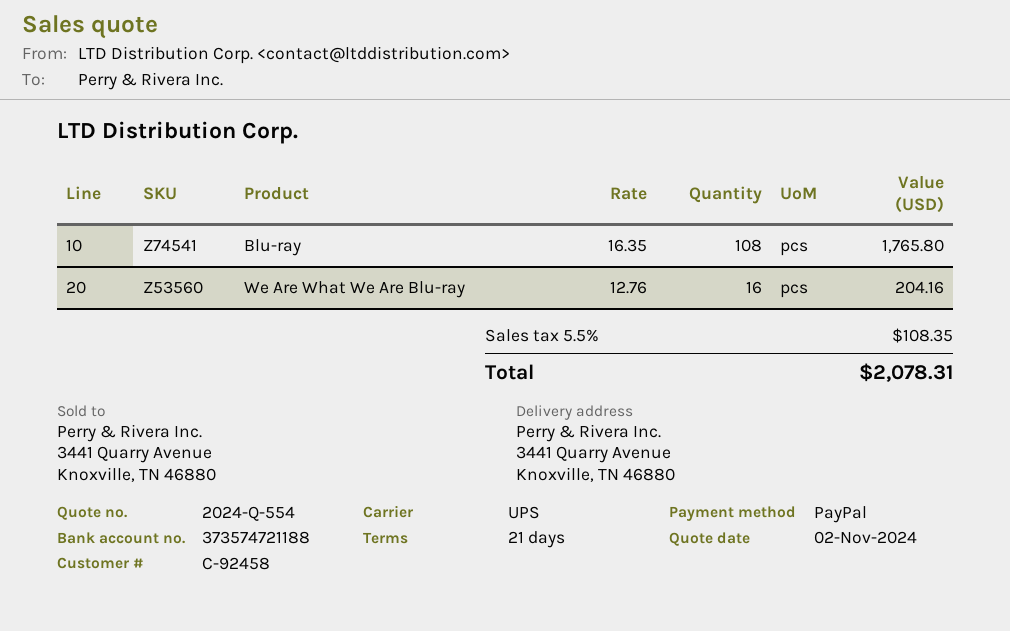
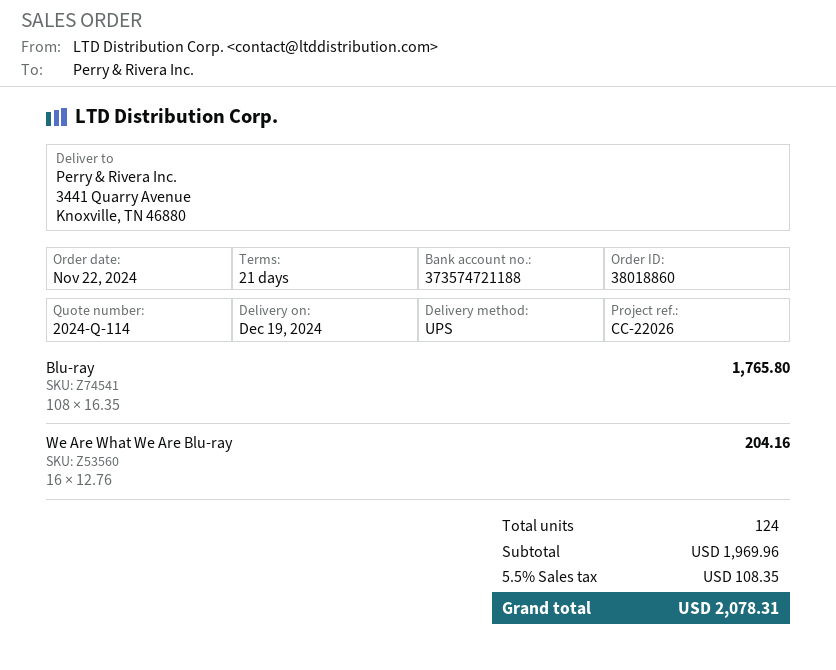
quote number: 2024-Q-554 -> 2024-Q-114

